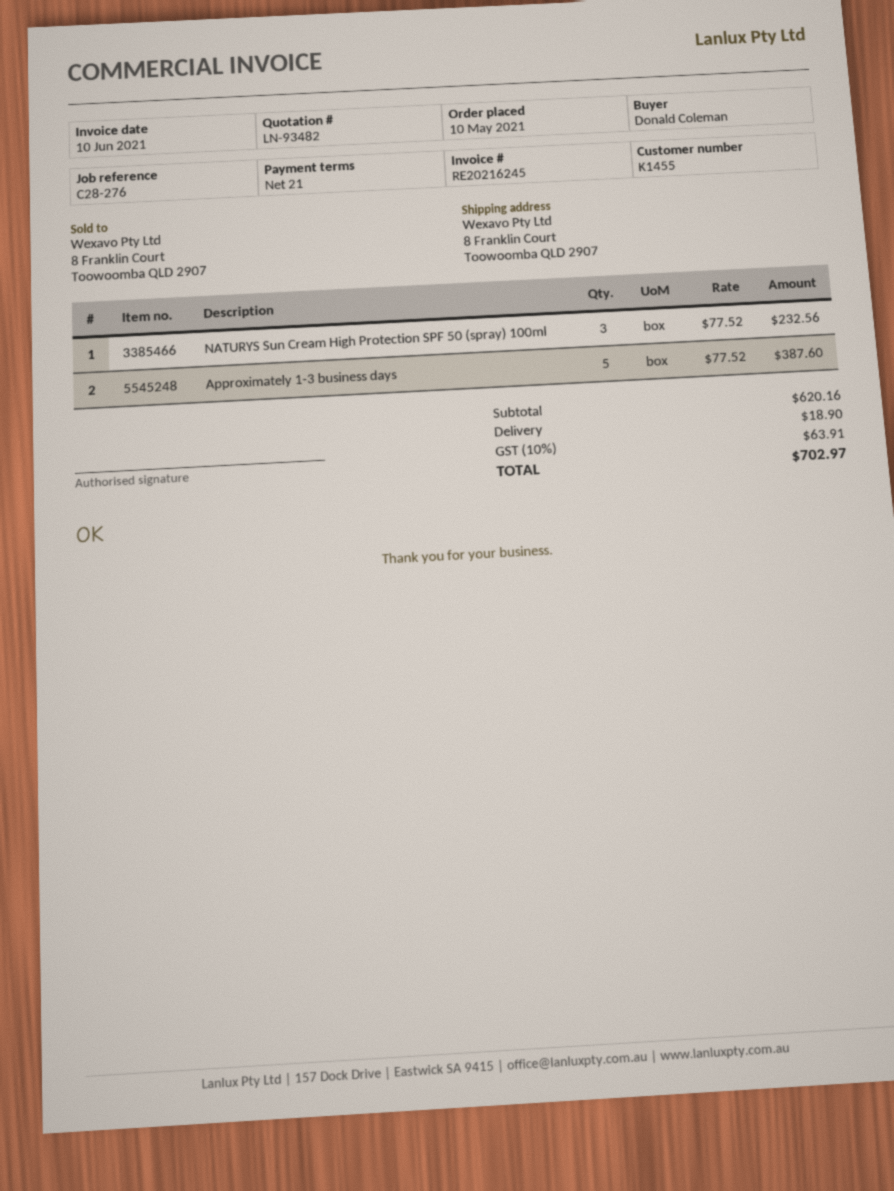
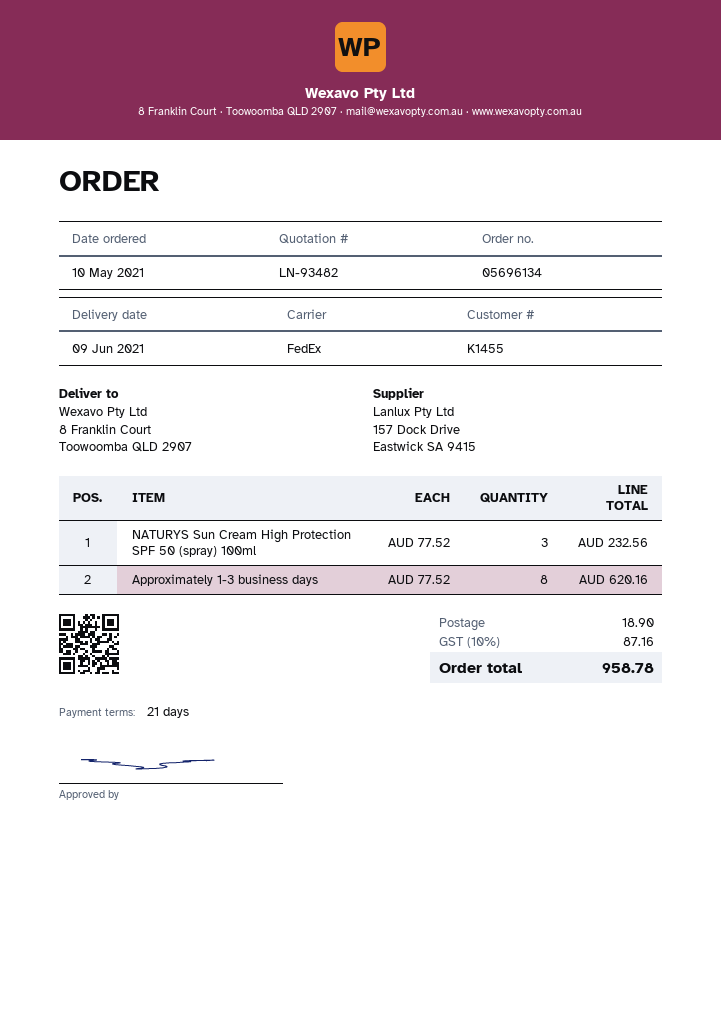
Approximately 1-3 business days: 5 x 77.52 = 387.60 -> 8 x 77.52 = 620.16
tax: 10% = 63.91 -> 10% = 87.16
total: 702.97 -> 958.78

